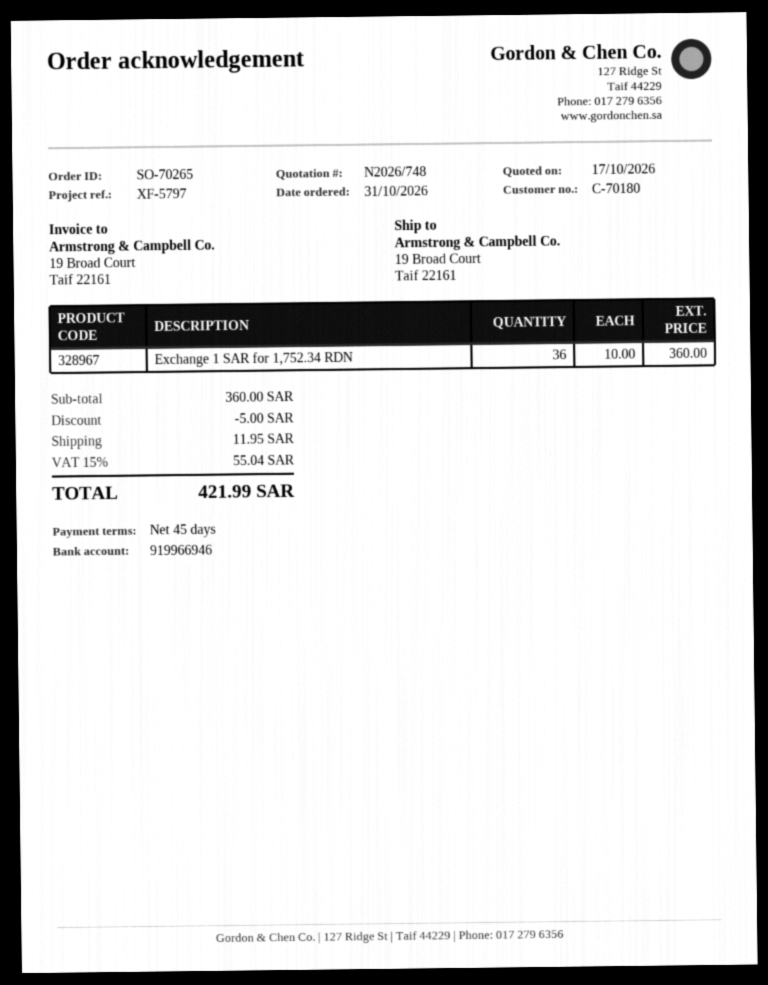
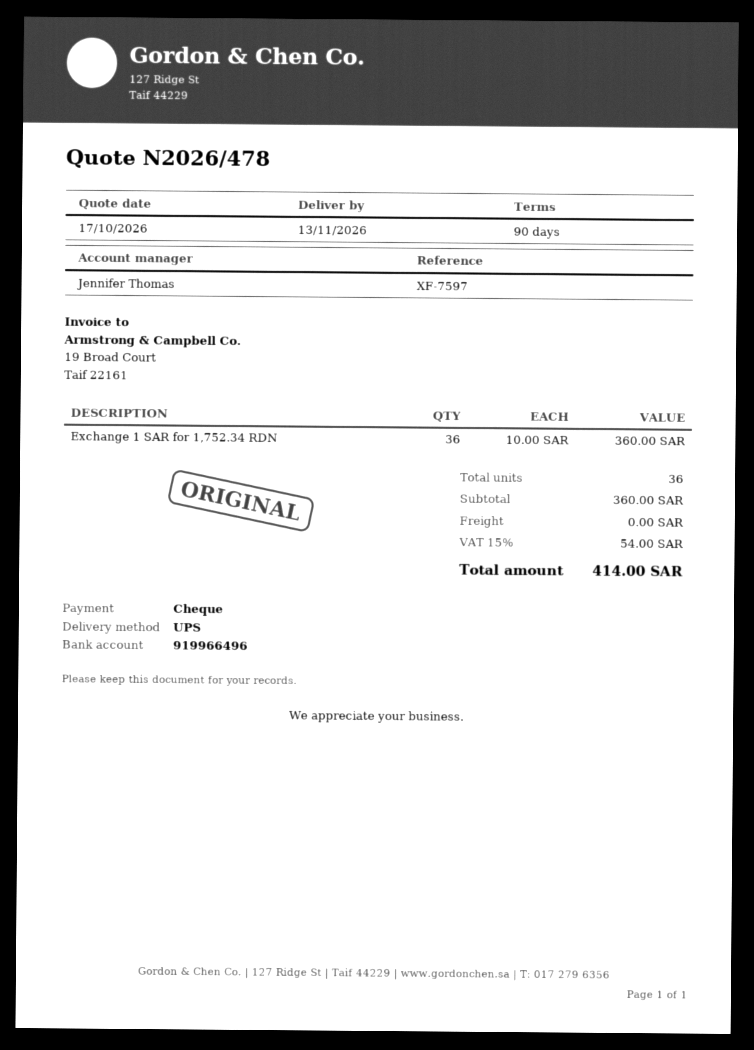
quote number: N2026/748 -> N2026/478
payment terms: 45 days -> 90 days
reference: XF-5797 -> XF-7597
bank account: 919966946 -> 919966496
discount: 5.00 -> none
shipping: 11.95 -> 0.00
tax: 15% = 55.04 -> 15% = 54.00
total: 421.99 -> 414.00

